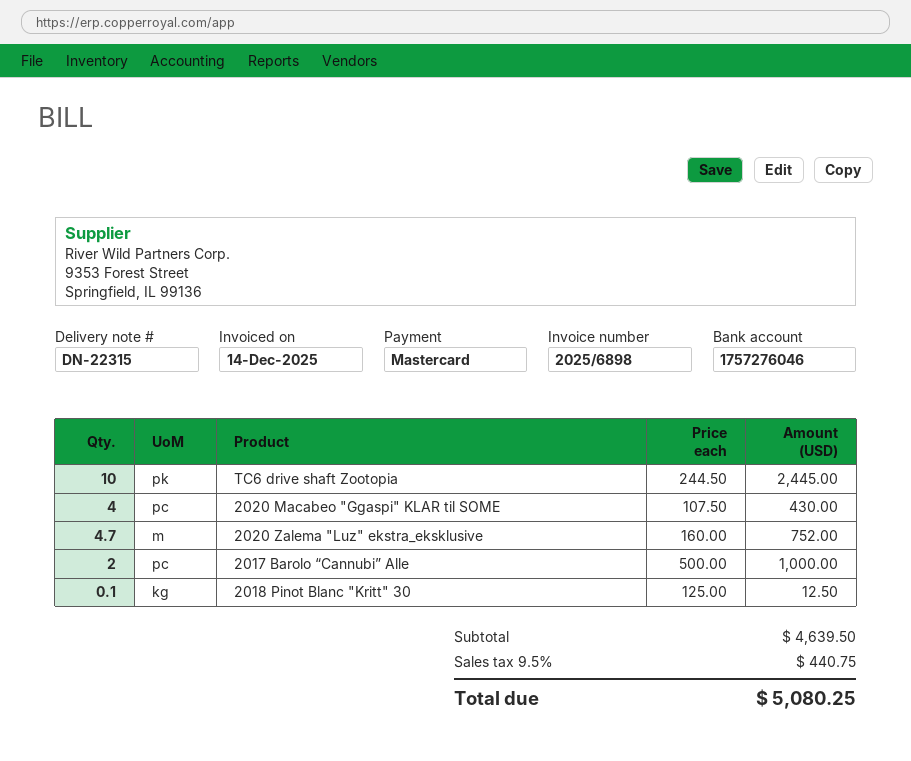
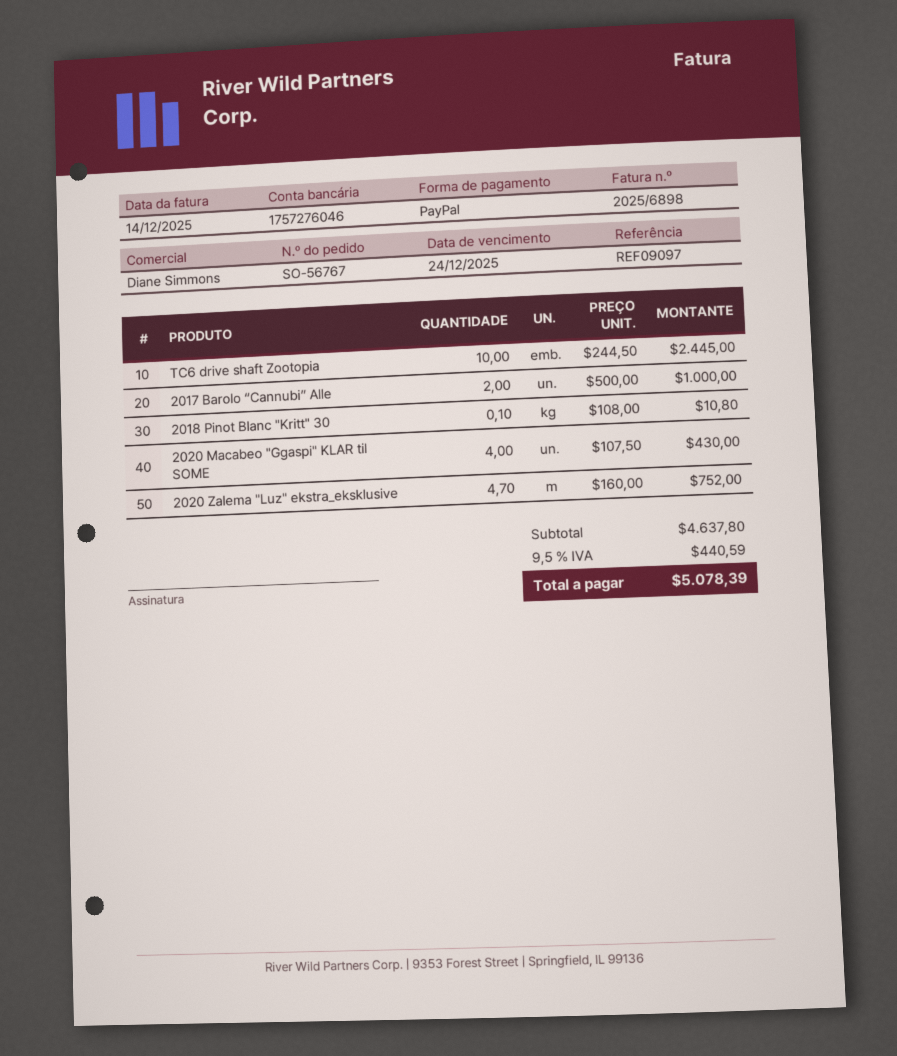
payment method: Mastercard -> PayPal
2018 Pinot Blanc "Kritt" 30: 0.1 x 125.00 = 12.50 -> 0.1 x 108.00 = 10.80
subtotal: 4639.50 -> 4637.80
tax: 9.5% = 440.75 -> 9.5% = 440.59
total: 5080.25 -> 5078.39

